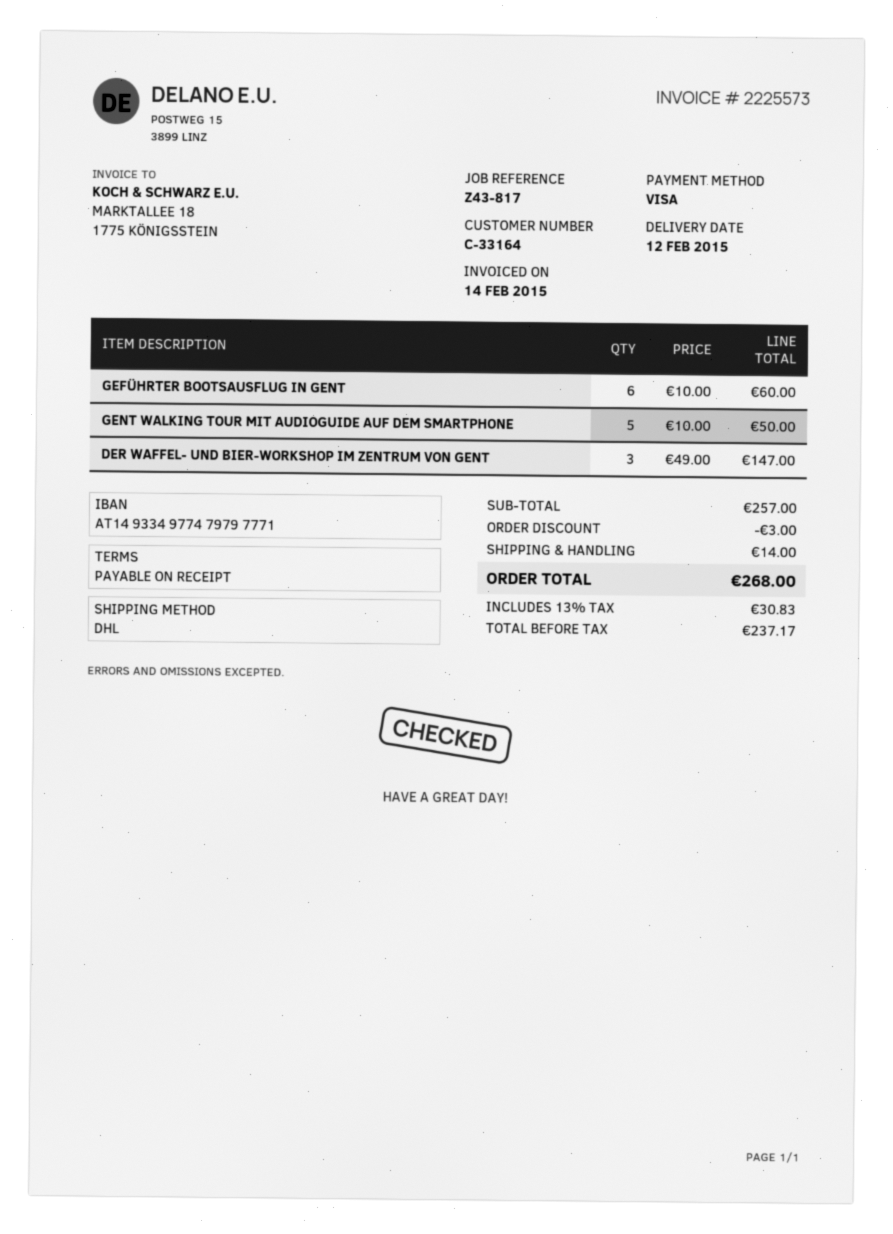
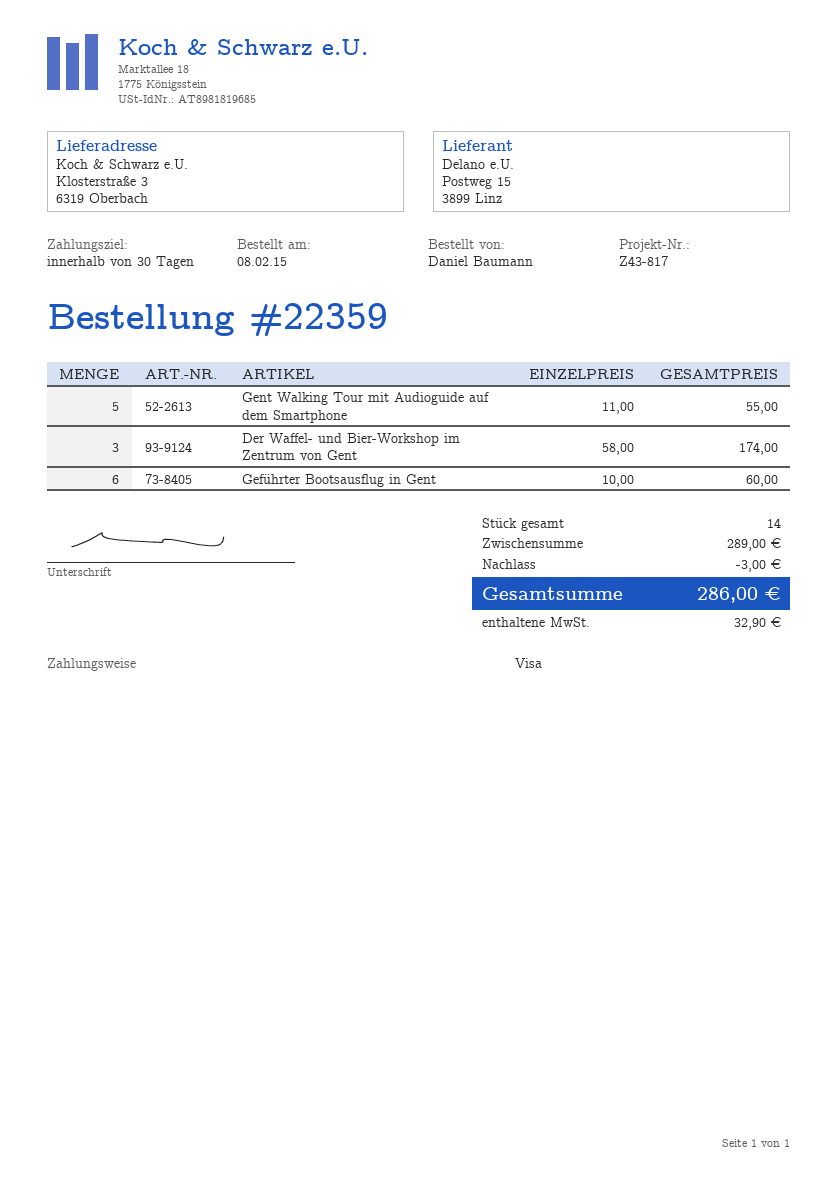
payment terms: on receipt -> 30 days
GENT WALKING TOUR MIT AUDIOGUIDE AUF DEM SMARTPHONE: 5 x 10.00 = 50.00 -> 5 x 11.00 = 55.00
DER WAFFEL- UND BIER-WORKSHOP IM ZENTRUM VON GENT: 3 x 49.00 = 147.00 -> 3 x 58.00 = 174.00
subtotal: 257.00 -> 289.00
shipping: 14.00 -> none
tax: 30.83 -> 32.90
total: 268.00 -> 286.00

